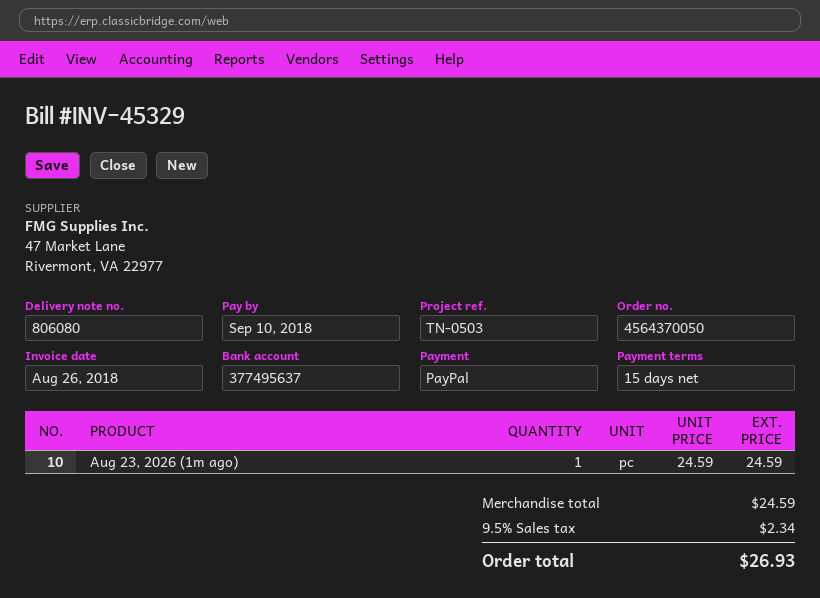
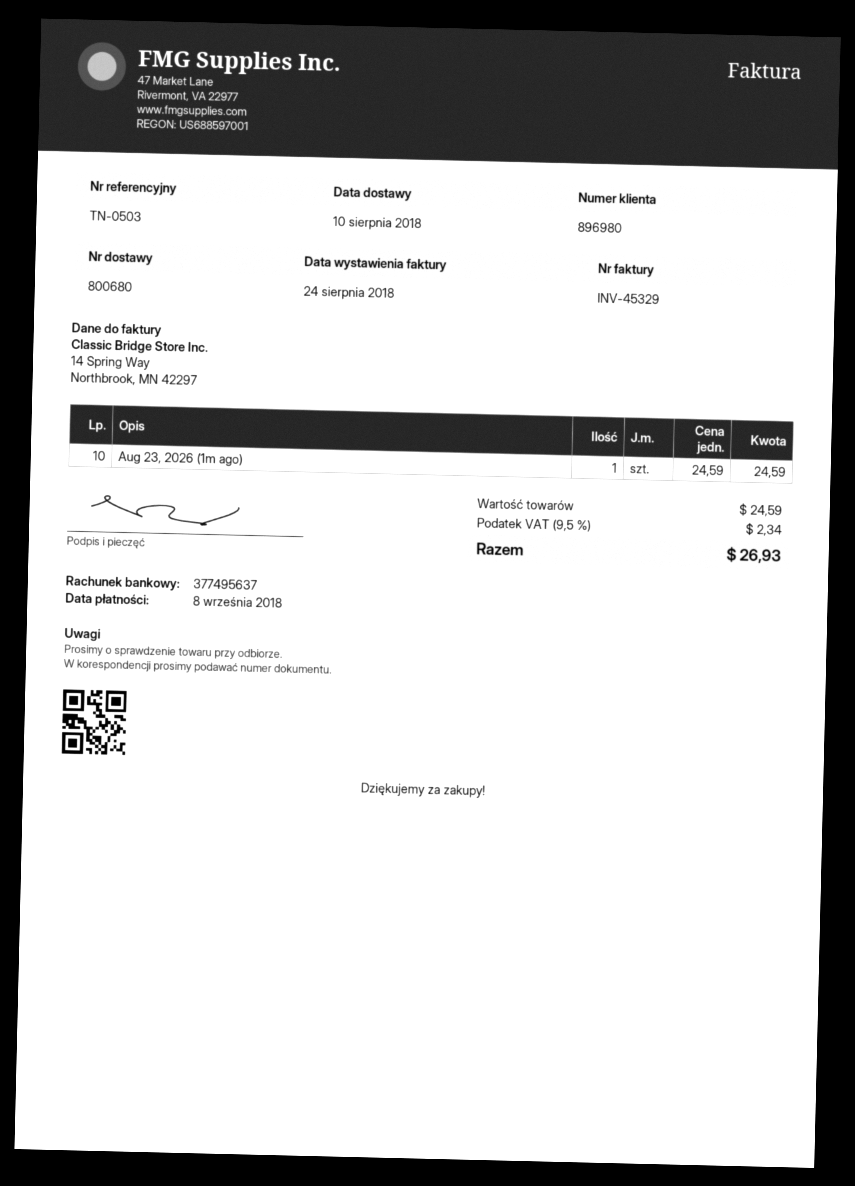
delivery note number: 806080 -> 800680
invoice date: 2018-08-26 -> 2018-08-24
due date: 2018-09-10 -> 2018-09-08

